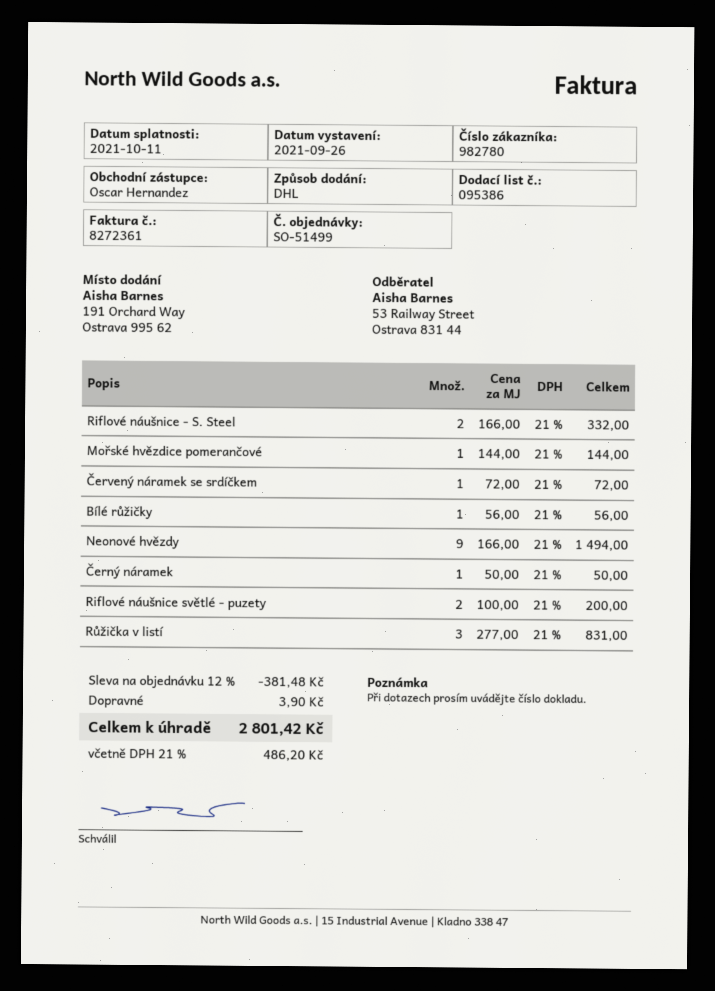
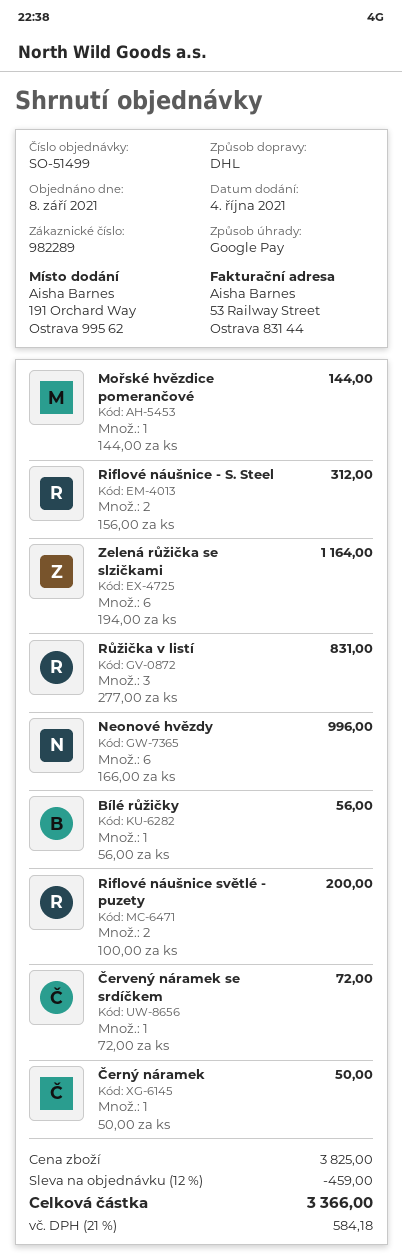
customer number: 982780 -> 982289
Riflové náušnice - S. Steel: 2 x 166.00 = 332.00 -> 2 x 156.00 = 312.00
Neonové hvězdy: 9 x 166.00 = 1494.00 -> 6 x 166.00 = 996.00
Zelená růžička se slzičkami: none -> 6 x 194.00 = 1164.00
discount: 12% = 381.48 -> 12% = 459.00
shipping: 3.90 -> none
tax: 21% = 486.20 -> 21% = 584.18
total: 2801.42 -> 3366.00

